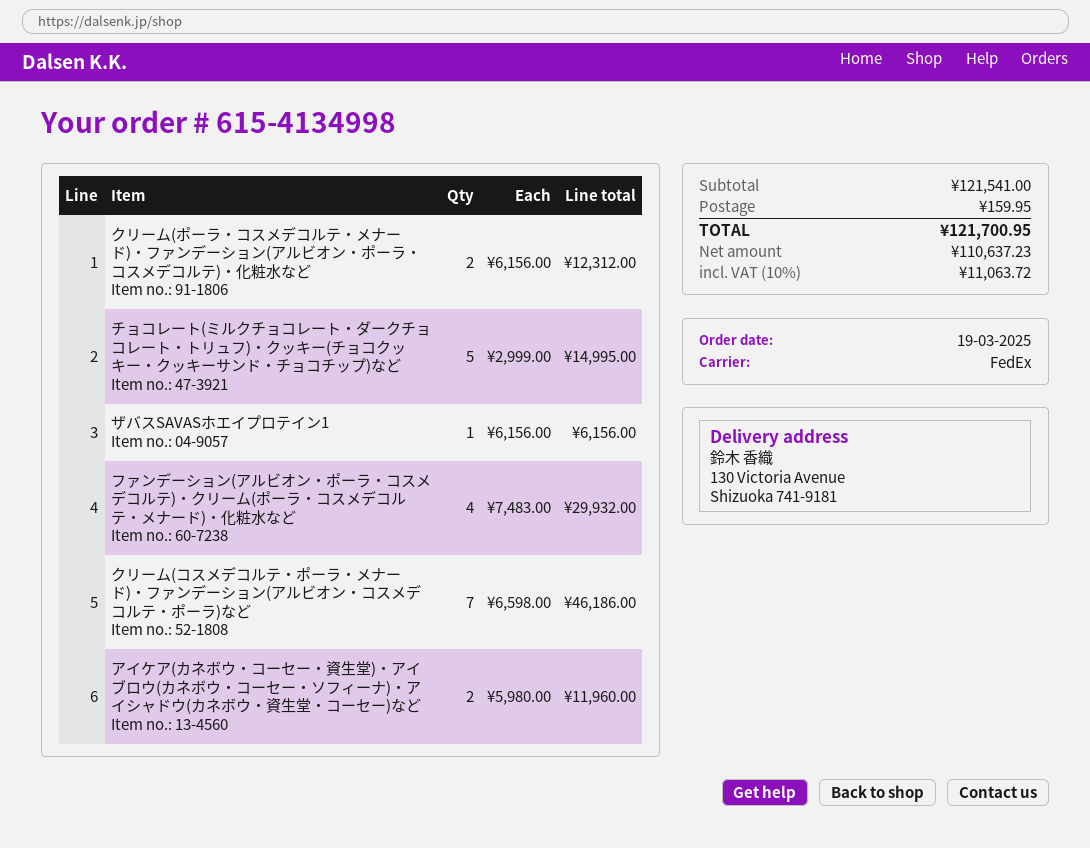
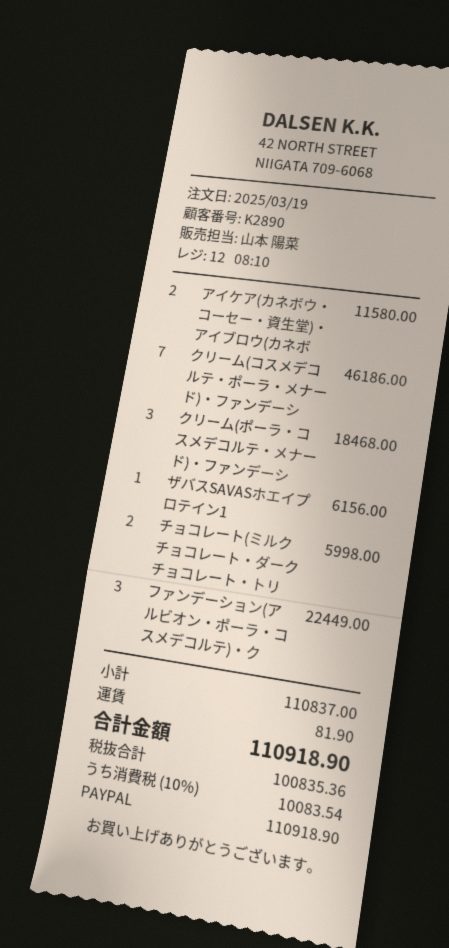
クリーム(ポーラ・コスメデコルテ・メナード)・ファンデーション(アルビオン・ポーラ・コスメデコルテ)・化粧水など: 2 for 12312.00 -> 3 for 18468.00
チョコレート(ミルクチョコレート・ダークチョコレート・トリュフ)・クッキー(チョコクッキー・クッキーサンド・チョコチップ)など: 5 for 14995.00 -> 2 for 5998.00
ファンデーション(アルビオン・ポーラ・コスメデコルテ)・クリーム(ポーラ・コスメデコルテ・メナード)・化粧水など: 4 for 29932.00 -> 3 for 22449.00
アイケア(カネボウ・コーセー・資生堂)・アイブロウ(カネボウ・コーセー・ソフィーナ)・アイシャドウ(カネボウ・資生堂・コーセー)など: 2 for 11960.00 -> 2 for 11580.00
subtotal: 121541.00 -> 110837.00
shipping: 159.95 -> 81.90
net: 110637.23 -> 100835.36
tax: 10% = 11063.72 -> 10% = 10083.54
total: 121700.95 -> 110918.90

